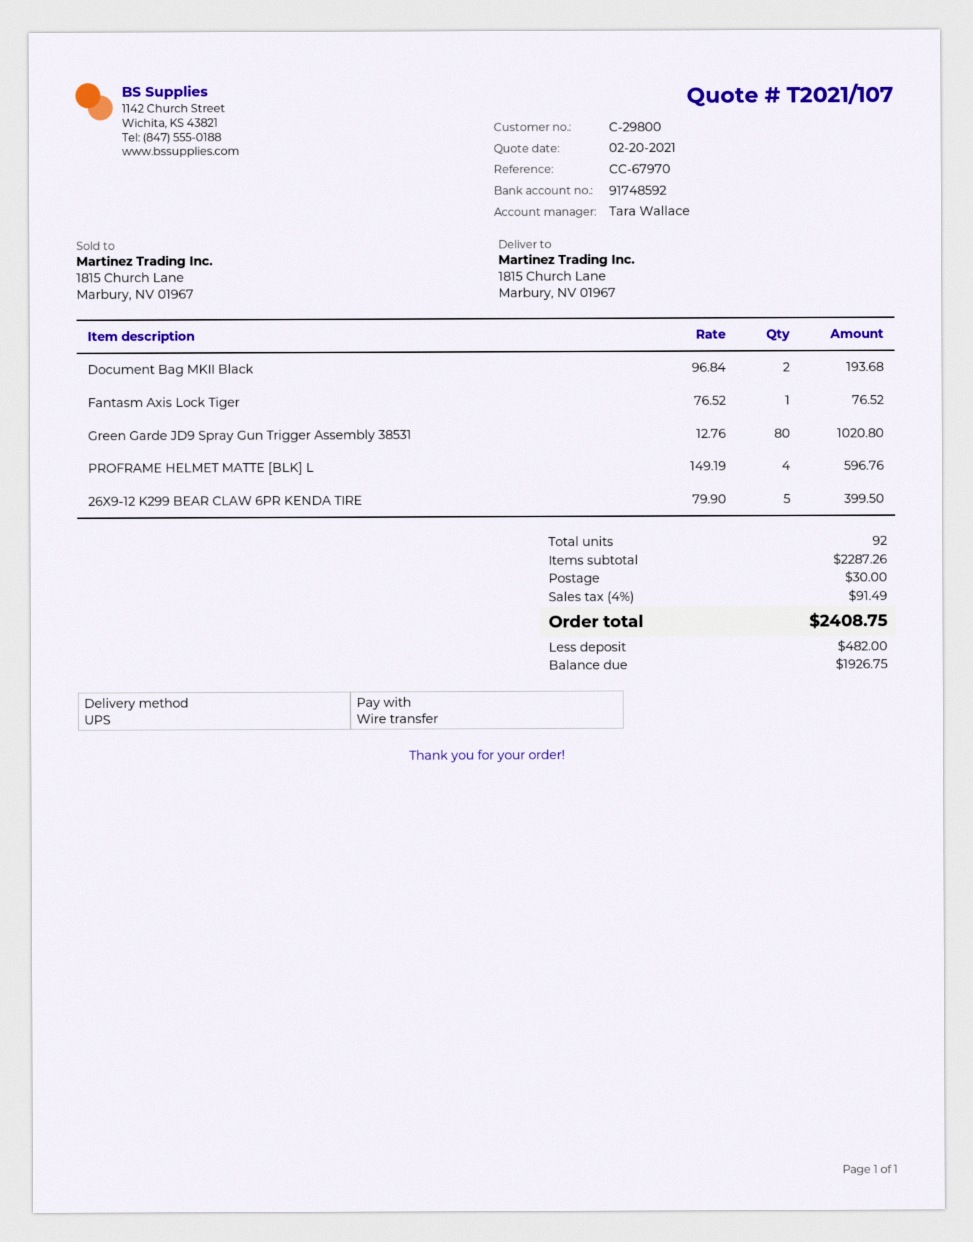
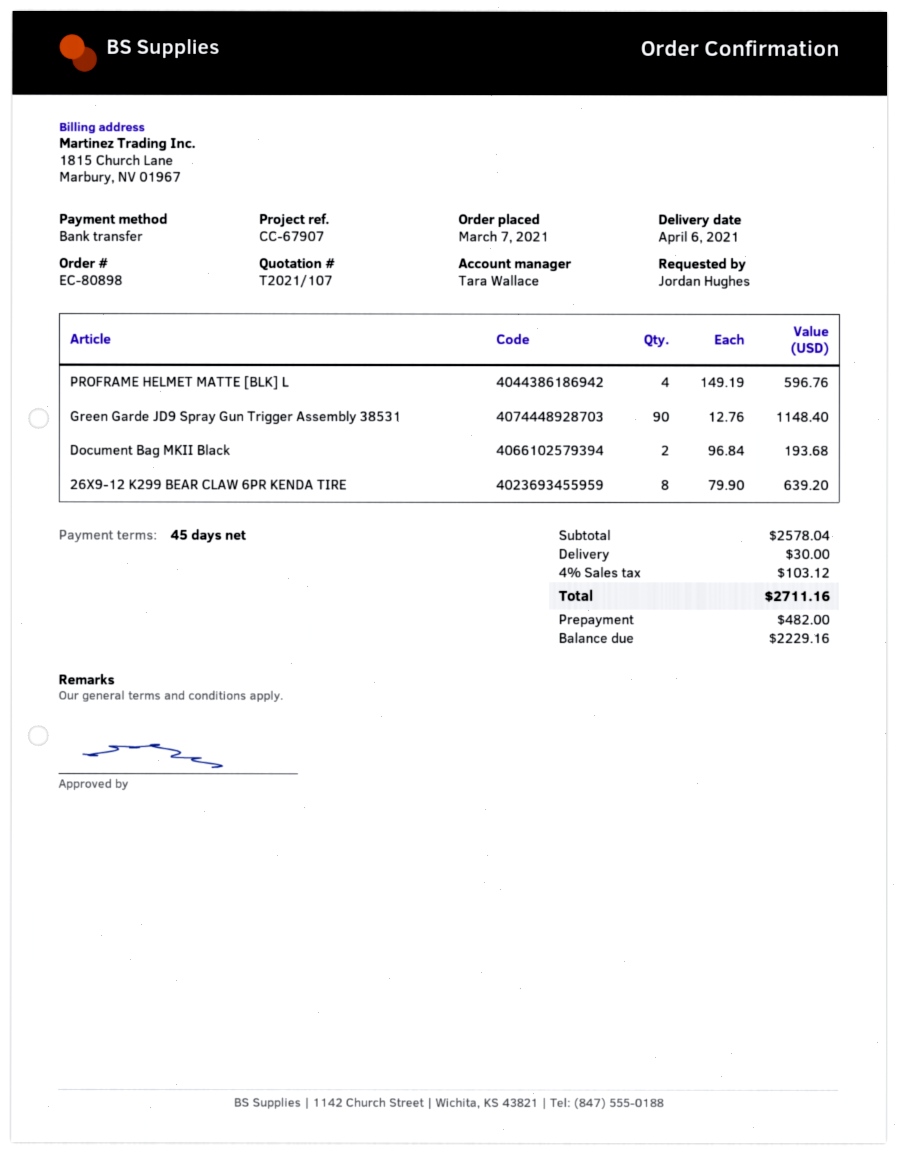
reference: CC-67970 -> CC-67907
Fantasm Axis Lock Tiger: 1 x 76.52 = 76.52 -> none
Green Garde JD9 Spray Gun Trigger Assembly 38531: 80 x 12.76 = 1020.80 -> 90 x 12.76 = 1148.40
26X9-12 K299 BEAR CLAW 6PR KENDA TIRE: 5 x 79.90 = 399.50 -> 8 x 79.90 = 639.20
subtotal: 2287.26 -> 2578.04
tax: 4% = 91.49 -> 4% = 103.12
total: 2408.75 -> 2711.16
balance: 1926.75 -> 2229.16

